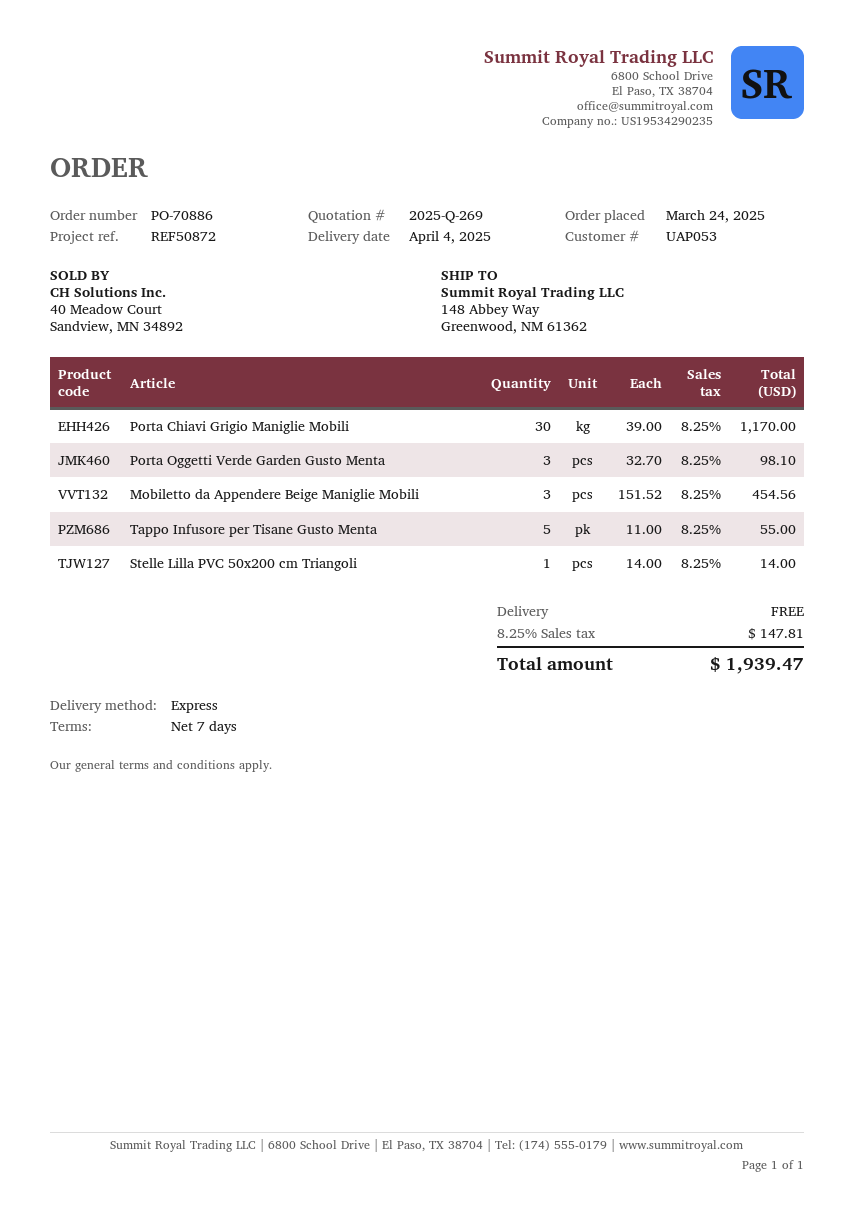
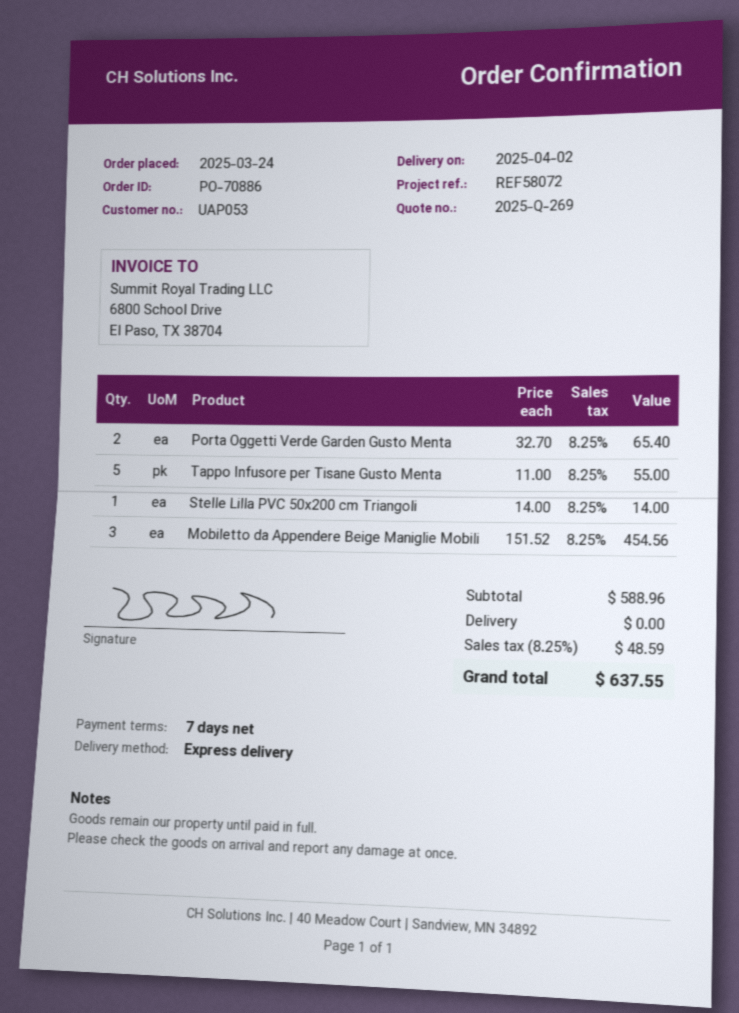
delivery date: 2025-04-04 -> 2025-04-02
reference: REF50872 -> REF58072
Porta Chiavi Grigio Maniglie Mobili: 30 x 39.00 = 1170.00 -> none
Porta Oggetti Verde Garden Gusto Menta: 3 x 32.70 = 98.10 -> 2 x 32.70 = 65.40
tax: 8.25% = 147.81 -> 8.25% = 48.59
total: 1939.47 -> 637.55

